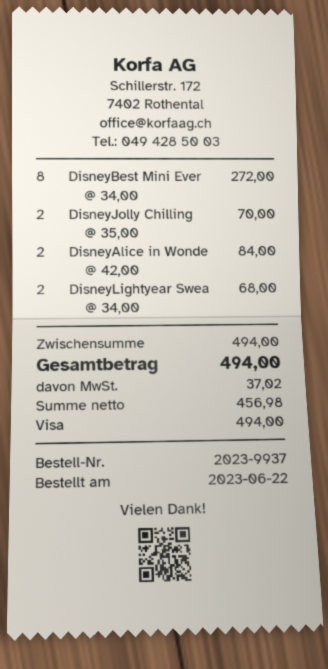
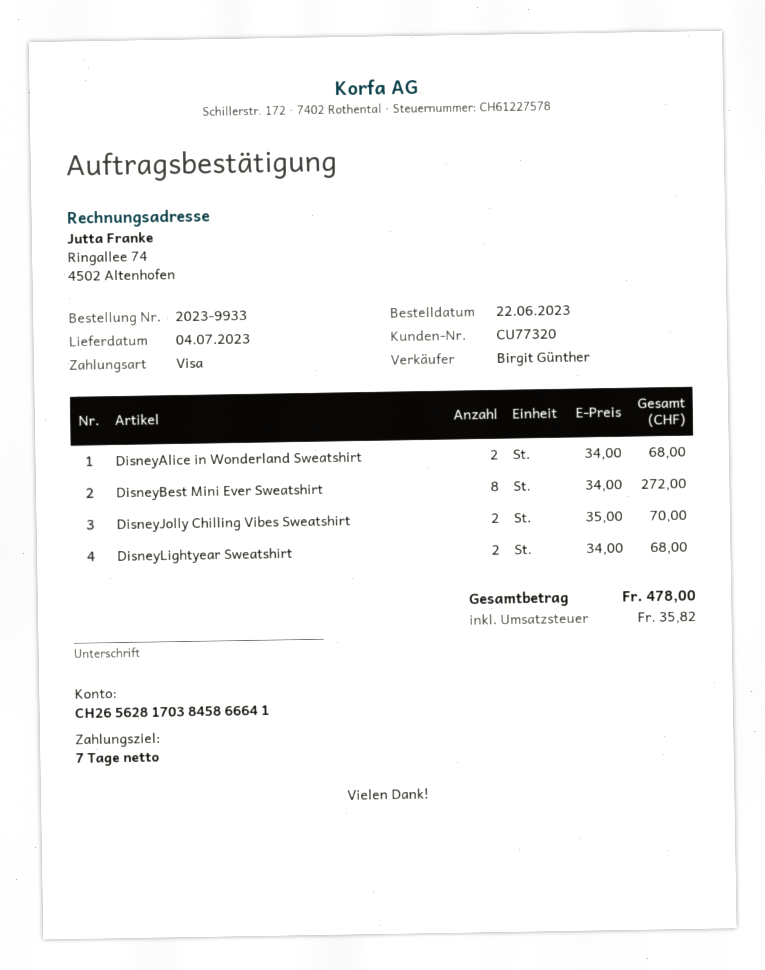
order number: 2023-9937 -> 2023-9933
DisneyAlice in Wonde: 2 x 42.00 = 84.00 -> 2 x 34.00 = 68.00
tax: 37.02 -> 35.82
total: 494.00 -> 478.00

